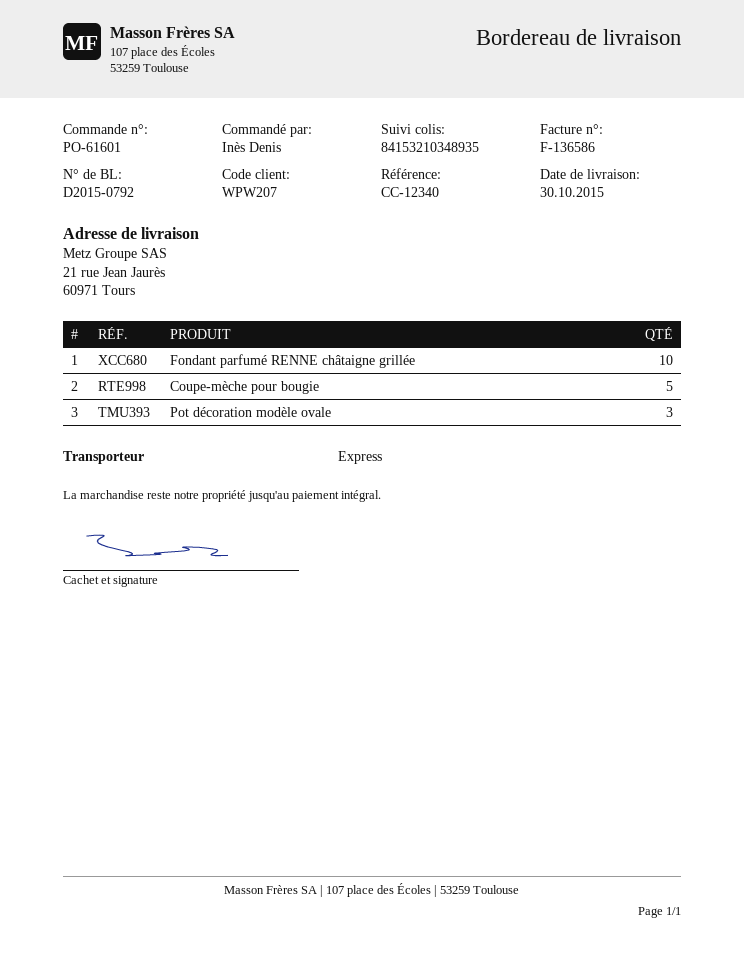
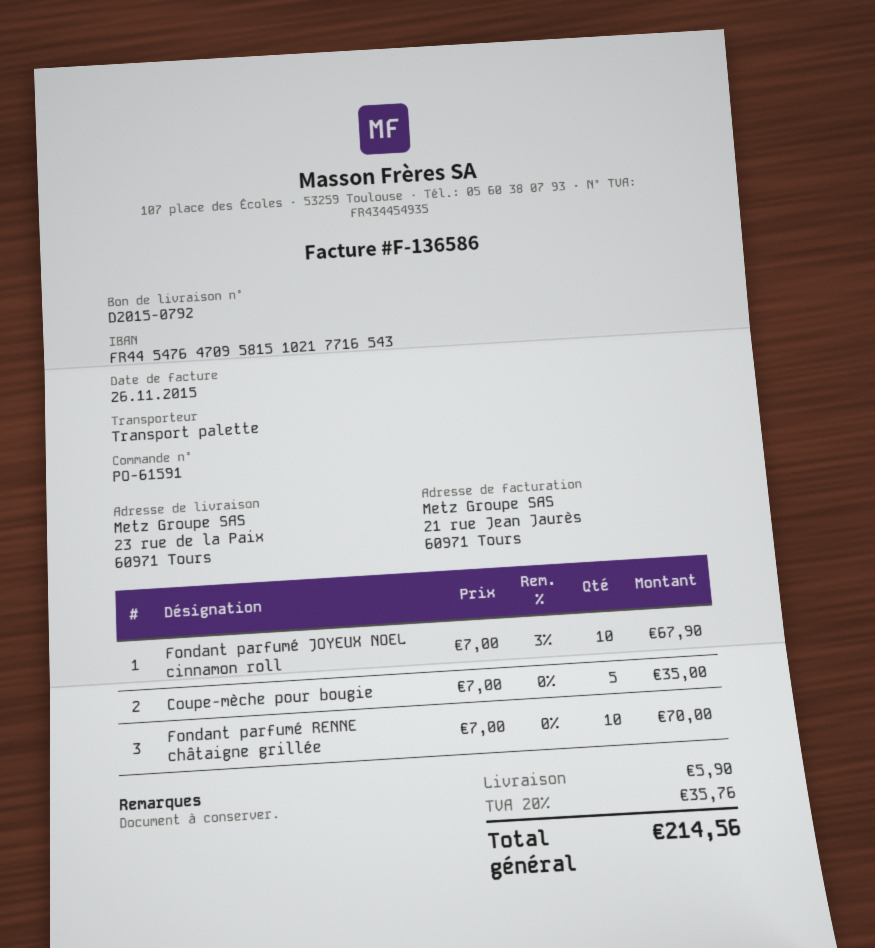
order number: PO-61601 -> PO-61591
shipping method: express -> pallet freight
ship to: 21 rue Jean Jaurès, 60971 Tours -> 23 rue de la Paix, 60971 Tours
Pot décoration modèle ovale: 3 -> none
Fondant parfumé JOYEUX NOEL cinnamon roll: none -> 10

